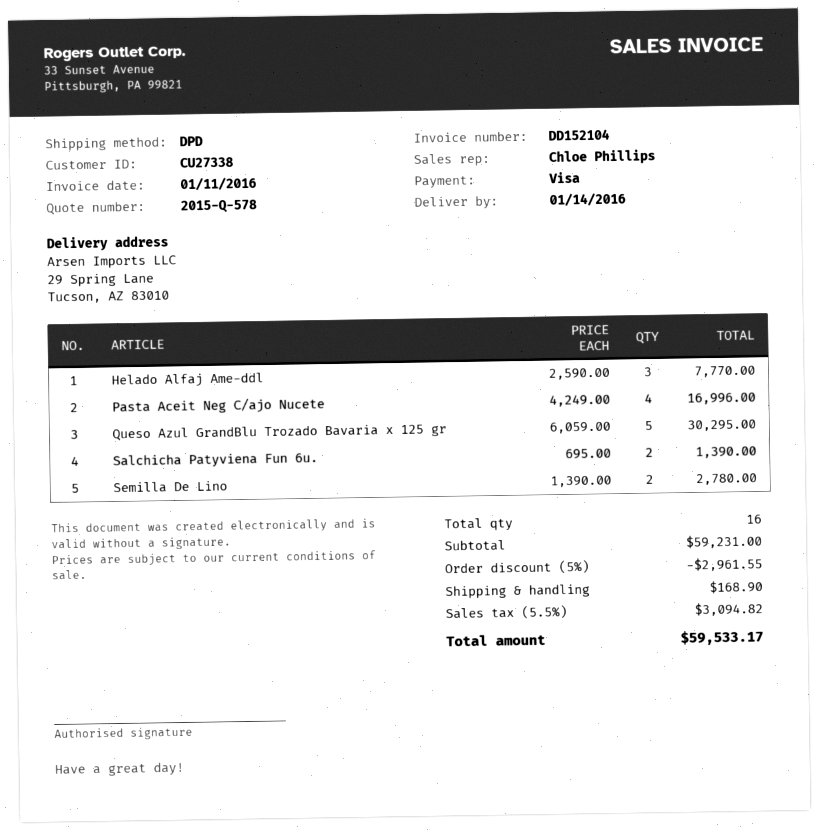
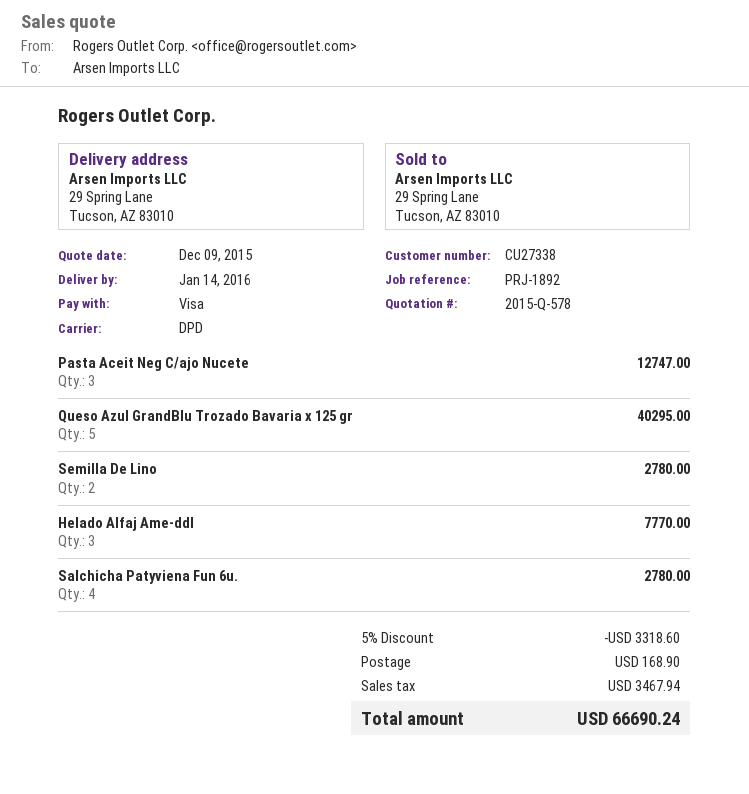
Pasta Aceit Neg C/ajo Nucete: 4 for 16996.00 -> 3 for 12747.00
Queso Azul GrandBlu Trozado Bavaria x 125 gr: 5 for 30295.00 -> 5 for 40295.00
Salchicha Patyviena Fun 6u.: 2 for 1390.00 -> 4 for 2780.00
discount: 5% = 2961.55 -> 5% = 3318.60
tax: 3094.82 -> 3467.94
total: 59533.17 -> 66690.24

